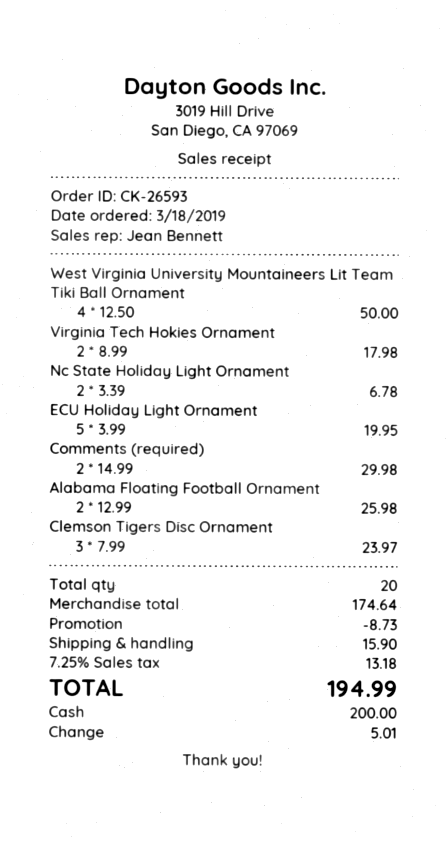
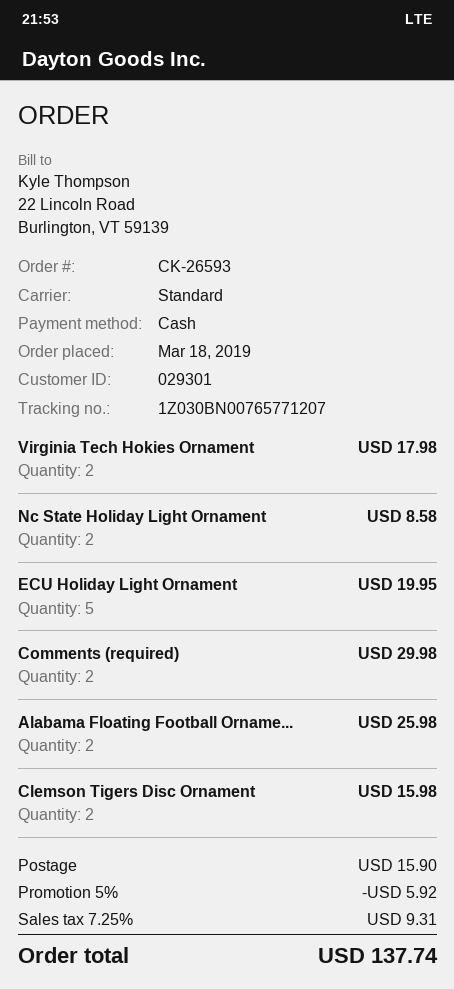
West Virginia University Mountaineers Lit Team Tiki Ball Ornament: 4 for 50.00 -> none
Nc State Holiday Light Ornament: 2 for 6.78 -> 2 for 8.58
Clemson Tigers Disc Ornament: 3 for 23.97 -> 2 for 15.98
discount: 8.73 -> 5.92
tax: 7.25% = 13.18 -> 7.25% = 9.31
total: 194.99 -> 137.74

